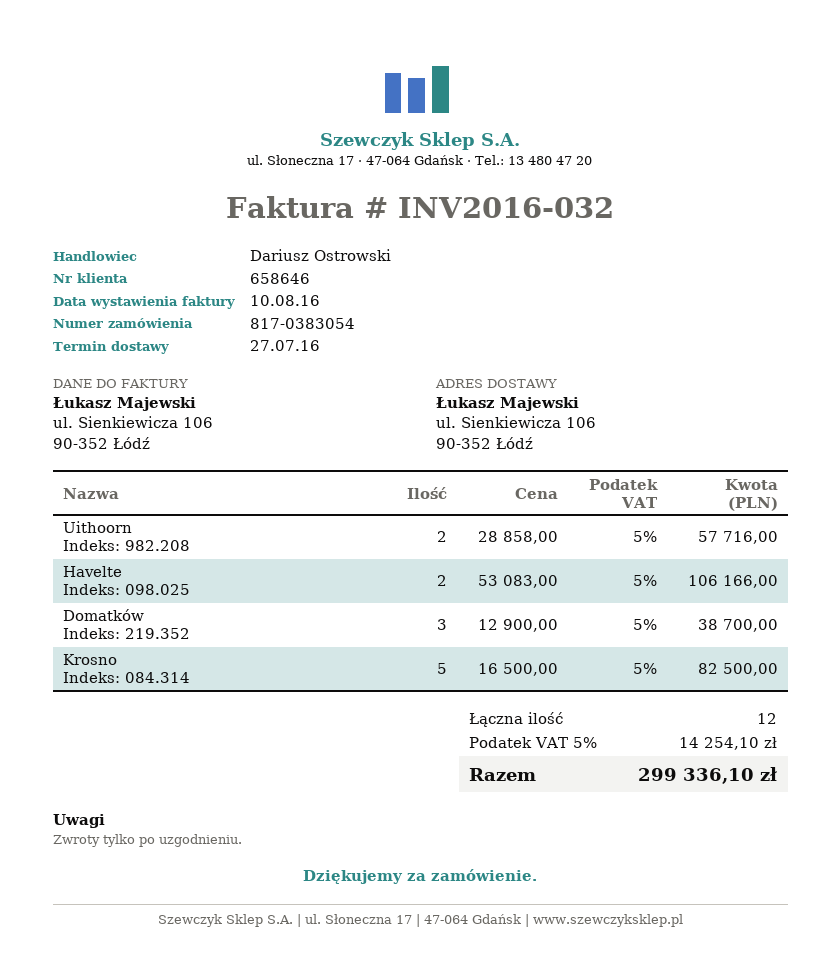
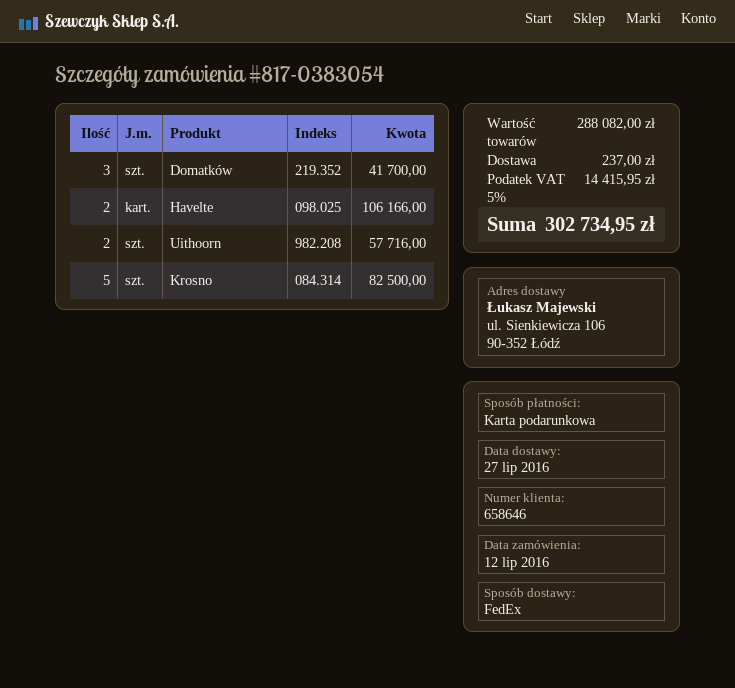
Domatków: 3 for 38700.00 -> 3 for 41700.00
shipping: none -> 237.00
tax: 5% = 14254.10 -> 5% = 14415.95
total: 299336.10 -> 302734.95

